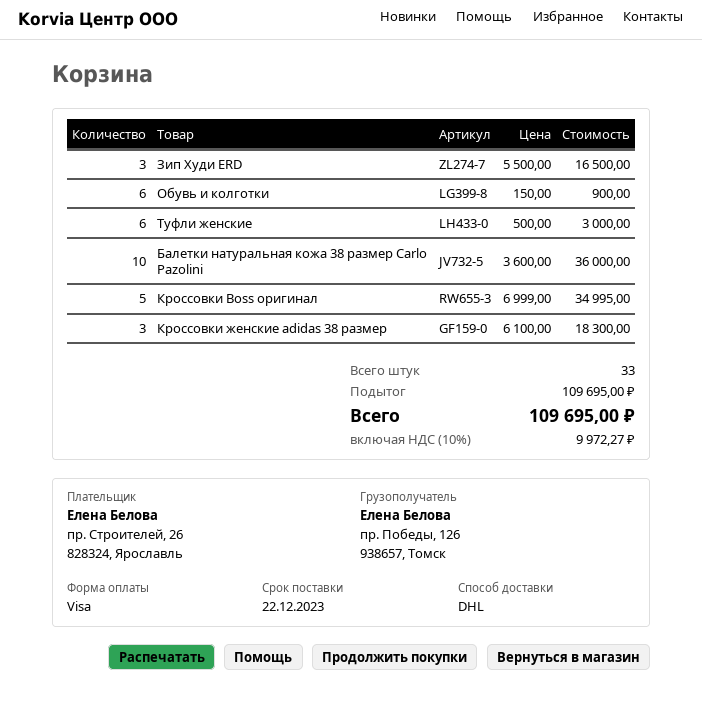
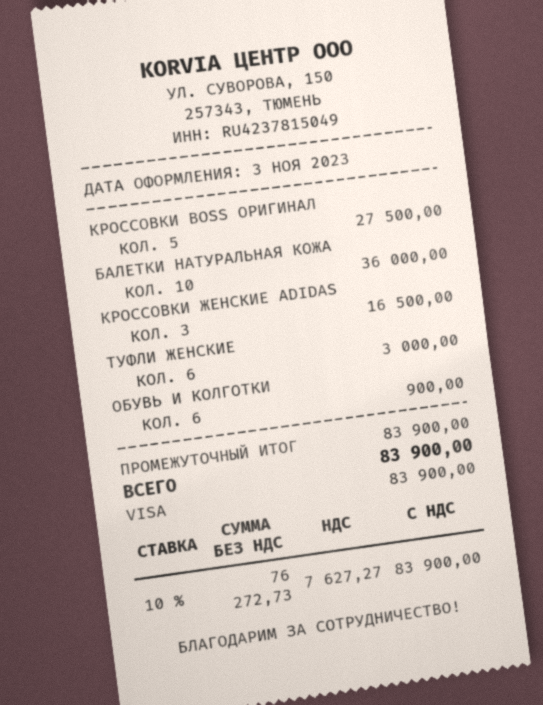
Зип Худи ERD: 3 for 16500.00 -> none
Кроссовки Boss оригинал: 5 for 34995.00 -> 5 for 27500.00
Кроссовки женские adidas 38 размер: 3 for 18300.00 -> 3 for 16500.00
subtotal: 109695.00 -> 83900.00
tax: 10% = 9972.27 -> 10% = 7627.27
total: 109695.00 -> 83900.00

